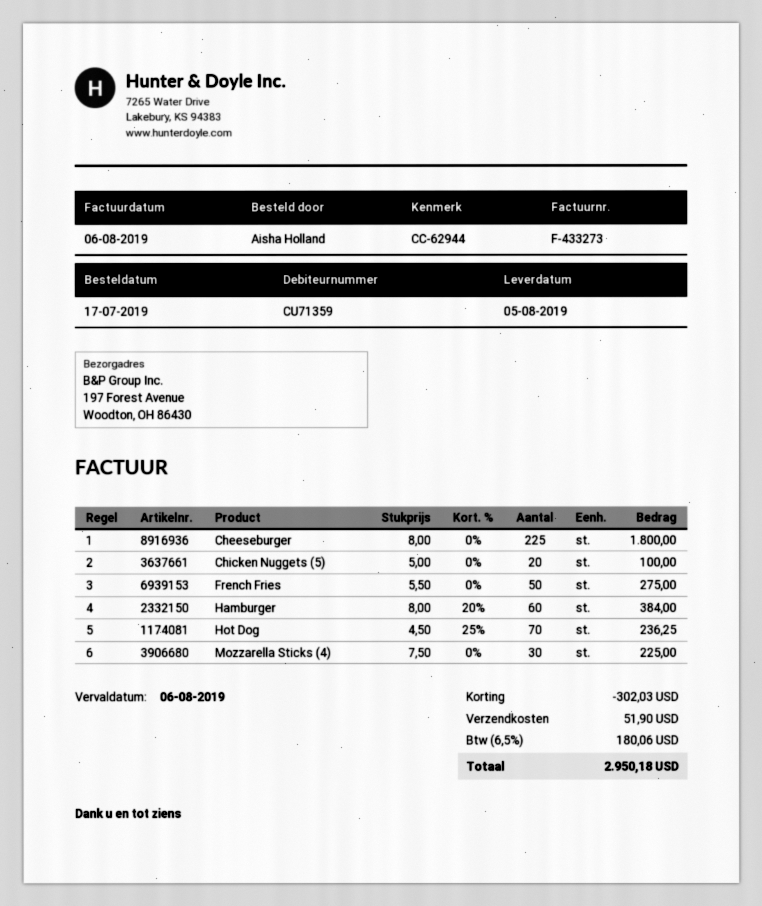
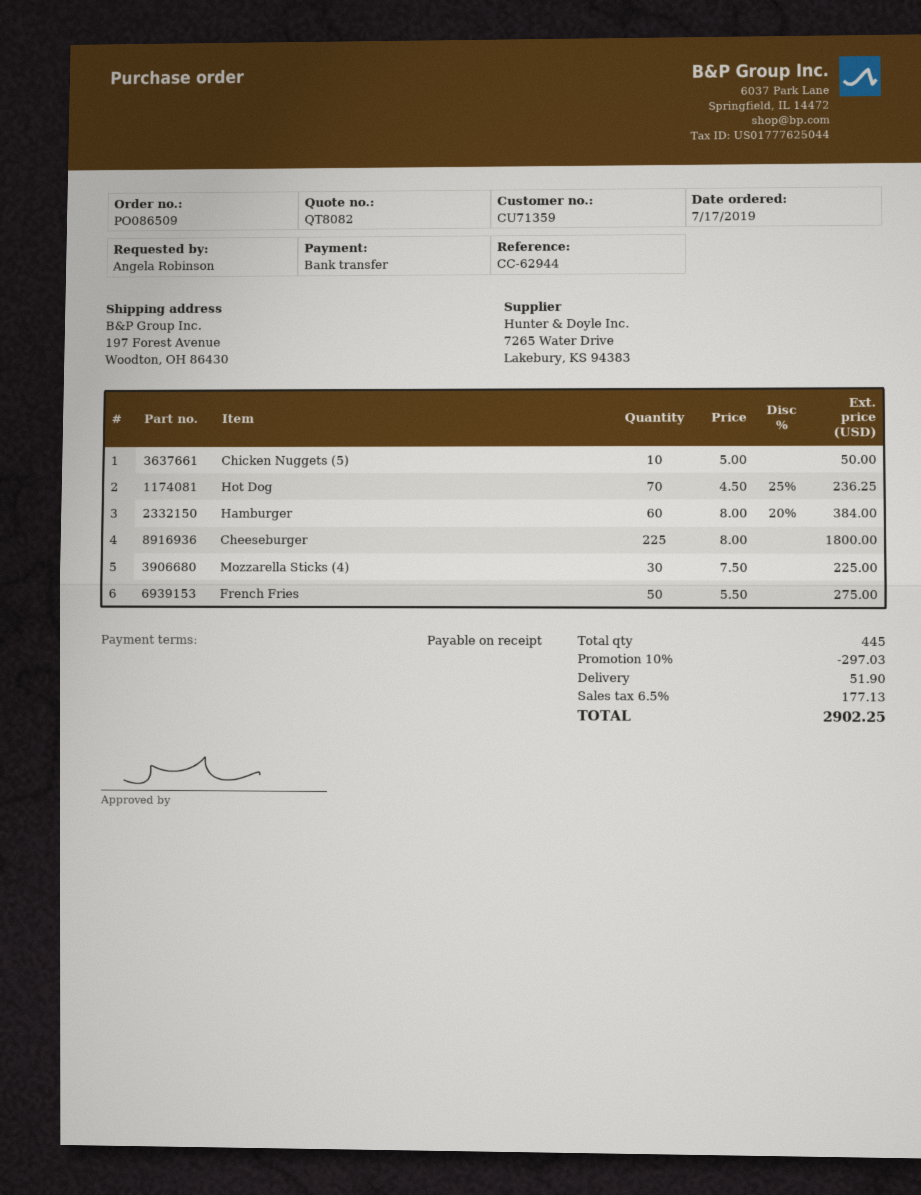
ordered by: Aisha Holland -> Angela Robinson
Chicken Nuggets (5): 20 x 5.00 = 100.00 -> 10 x 5.00 = 50.00
discount: 302.03 -> 297.03
tax: 6.5% = 180.06 -> 6.5% = 177.13
total: 2950.18 -> 2902.25

